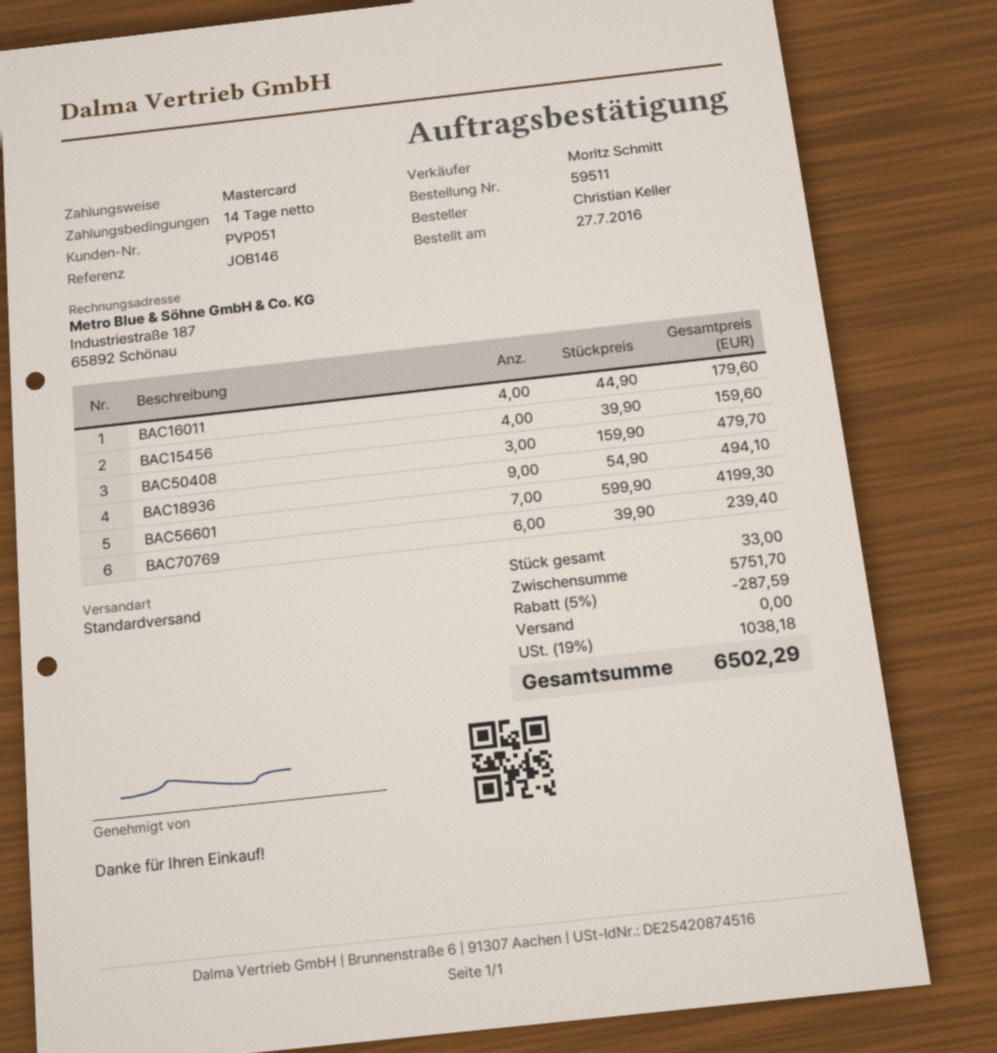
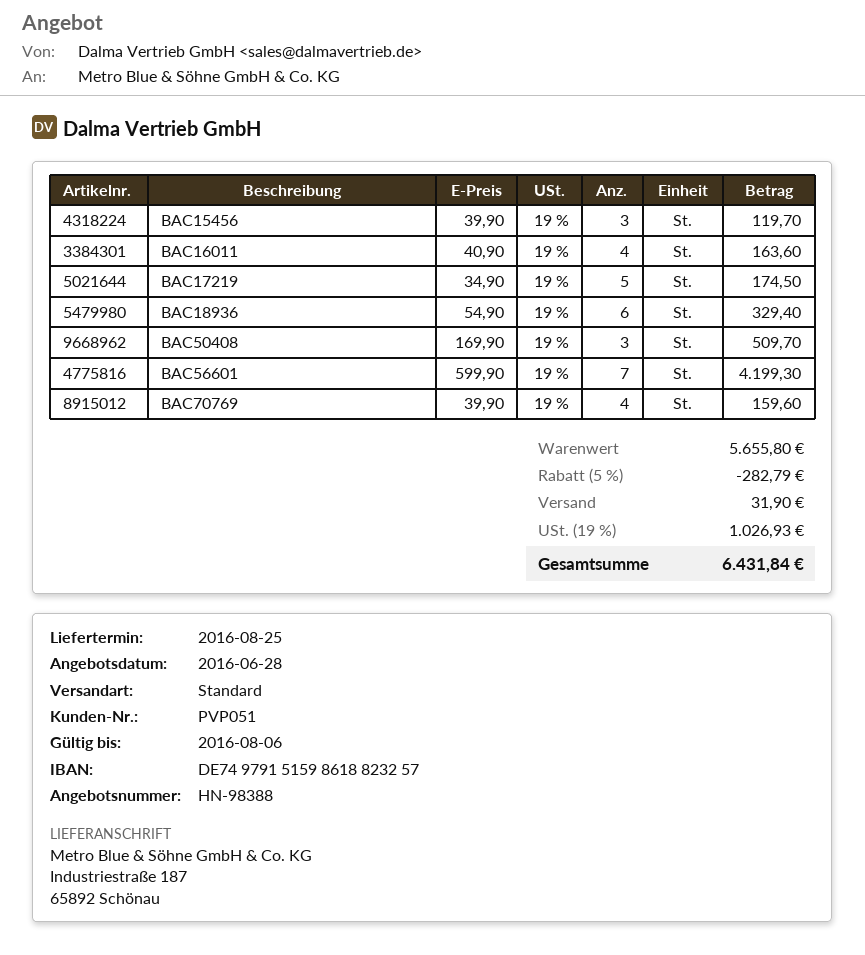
BAC16011: 4 x 44.90 = 179.60 -> 4 x 40.90 = 163.60
BAC15456: 4 x 39.90 = 159.60 -> 3 x 39.90 = 119.70
BAC50408: 3 x 159.90 = 479.70 -> 3 x 169.90 = 509.70
BAC18936: 9 x 54.90 = 494.10 -> 6 x 54.90 = 329.40
BAC70769: 6 x 39.90 = 239.40 -> 4 x 39.90 = 159.60
BAC17219: none -> 5 x 34.90 = 174.50
subtotal: 5751.70 -> 5655.80
discount: 5% = 287.59 -> 5% = 282.79
shipping: 0.00 -> 31.90
tax: 19% = 1038.18 -> 19% = 1026.93
total: 6502.29 -> 6431.84

